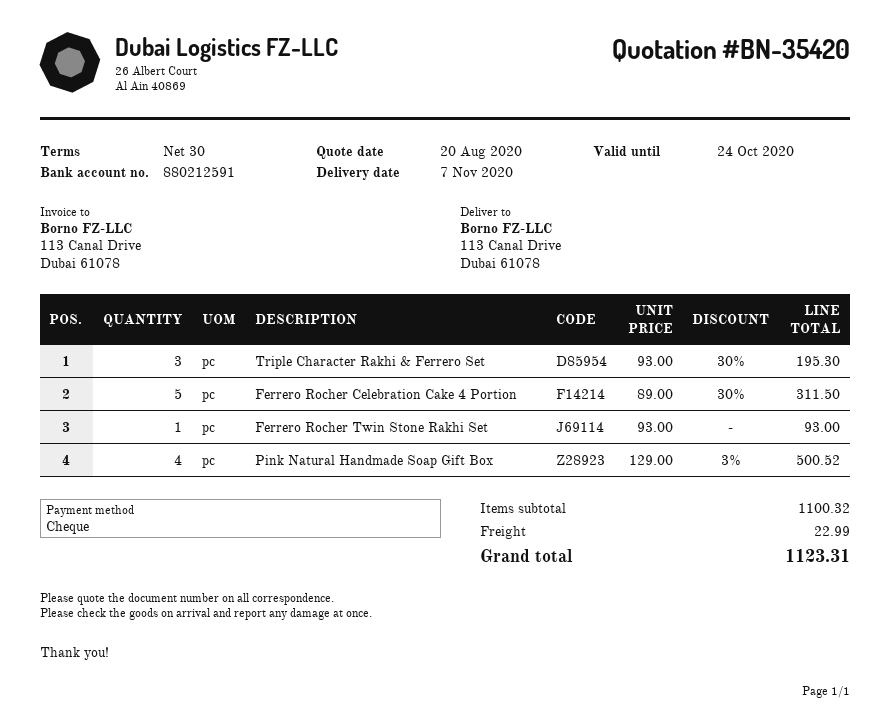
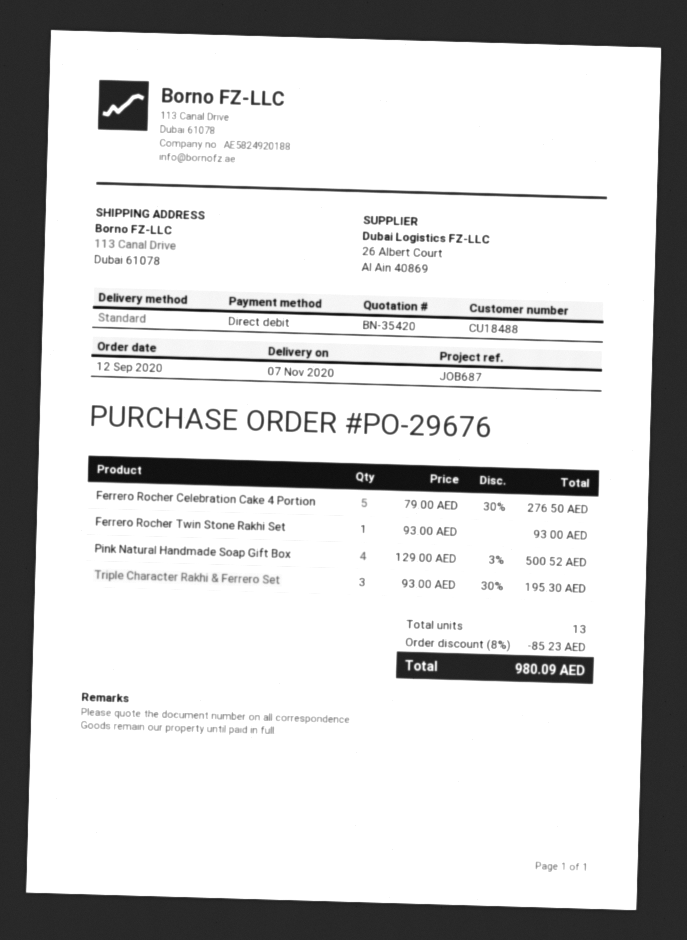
payment method: cheque -> direct debit
Ferrero Rocher Celebration Cake 4 Portion: 5 x 89.00 - 30% = 311.50 -> 5 x 79.00 - 30% = 276.50
discount: none -> 8% = 85.23
shipping: 22.99 -> none
total: 1123.31 -> 980.09

